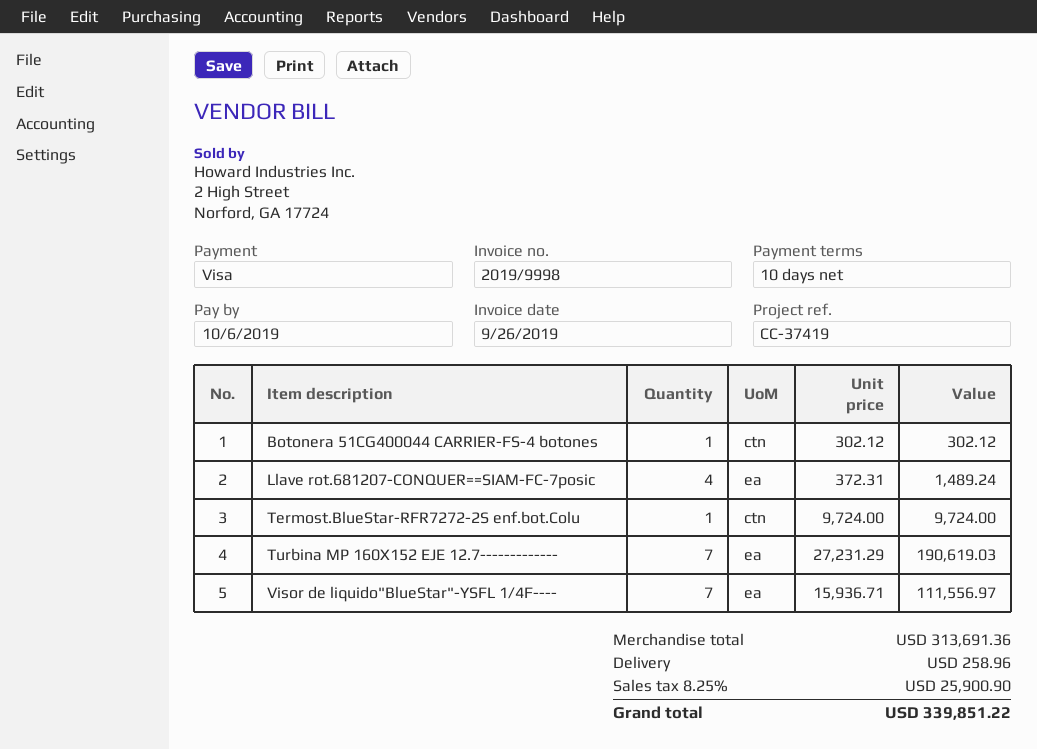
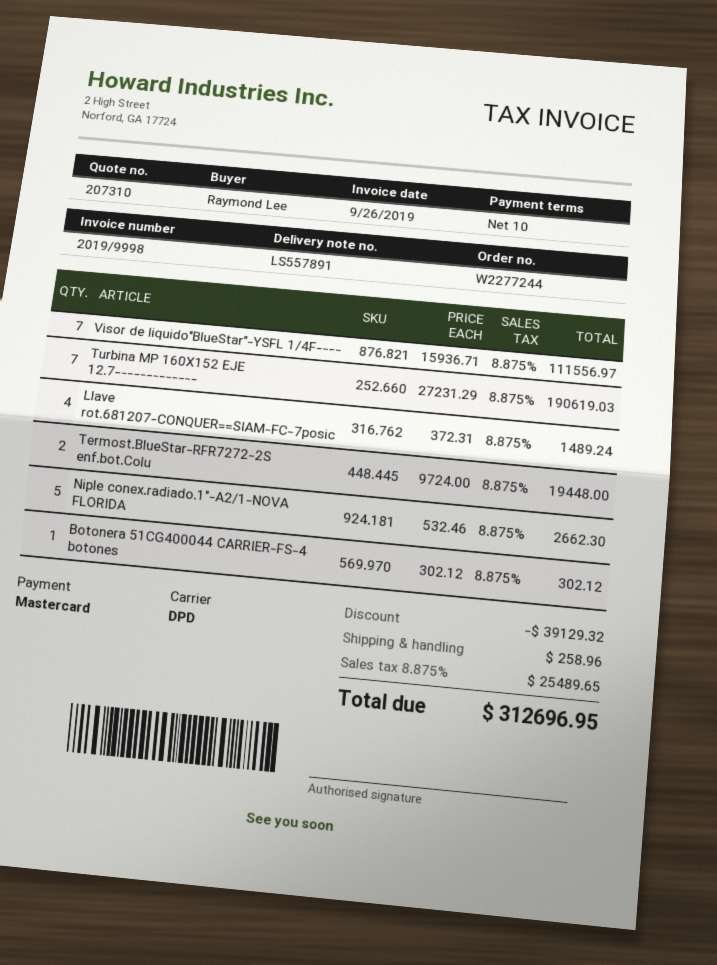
payment method: Visa -> Mastercard
Termost.BlueStar-RFR7272-2S enf.bot.Colu: 1 x 9724.00 = 9724.00 -> 2 x 9724.00 = 19448.00
Niple conex.radiado.1"-A2/1-NOVA FLORIDA: none -> 5 x 532.46 = 2662.30
discount: none -> 39129.32
tax: 8.25% = 25900.90 -> 8.875% = 25489.65
total: 339851.22 -> 312696.95

